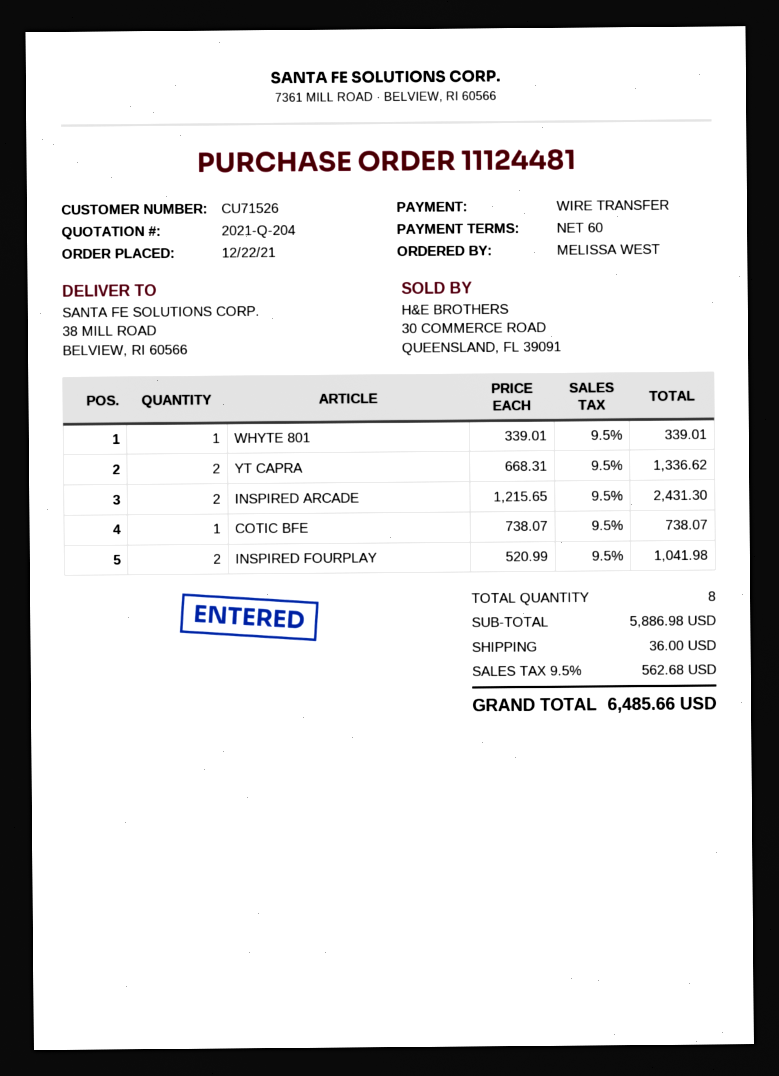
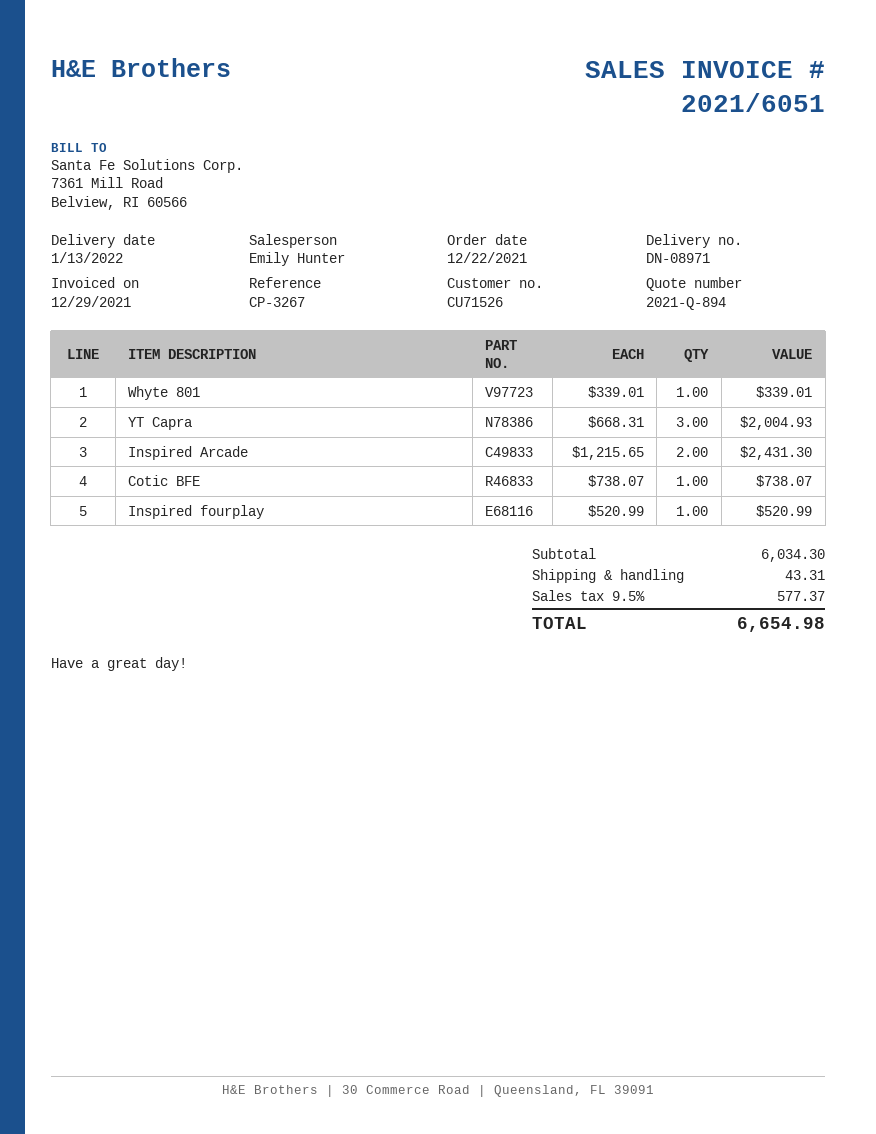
quote number: 2021-Q-204 -> 2021-Q-894
YT CAPRA: 2 x 668.31 = 1336.62 -> 3 x 668.31 = 2004.93
INSPIRED FOURPLAY: 2 x 520.99 = 1041.98 -> 1 x 520.99 = 520.99
subtotal: 5886.98 -> 6034.30
shipping: 36.00 -> 43.31
tax: 9.5% = 562.68 -> 9.5% = 577.37
total: 6485.66 -> 6654.98

